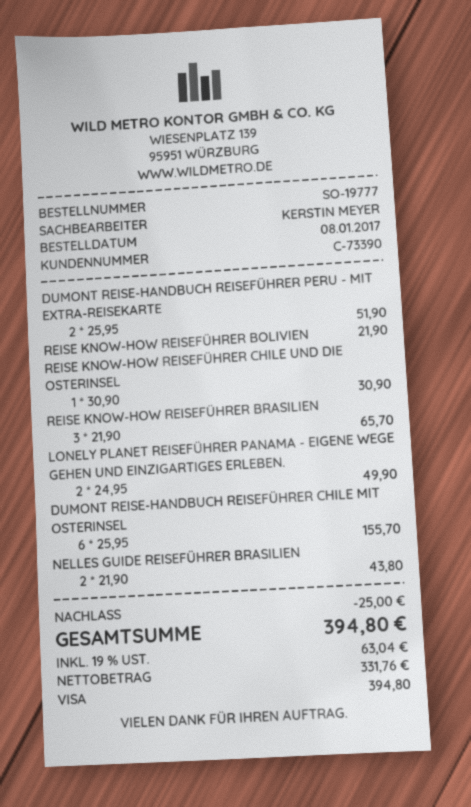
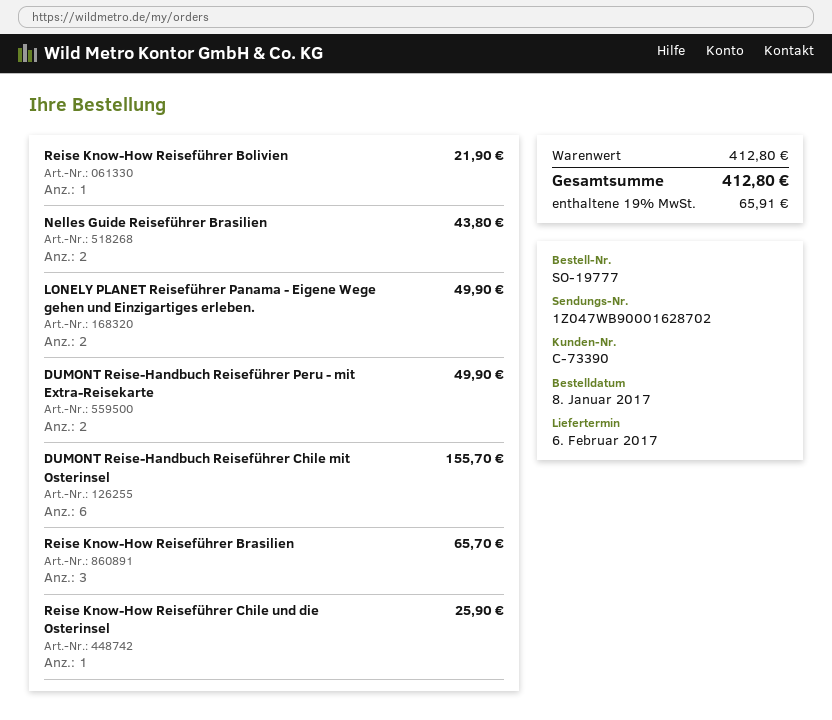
DUMONT REISE-HANDBUCH REISEFÜHRER PERU - MIT EXTRA-REISEKARTE: 2 for 51.90 -> 2 for 49.90
REISE KNOW-HOW REISEFÜHRER CHILE UND DIE OSTERINSEL: 1 for 30.90 -> 1 for 25.90
discount: 25.00 -> none
tax: 19% = 63.04 -> 19% = 65.91
total: 394.80 -> 412.80

